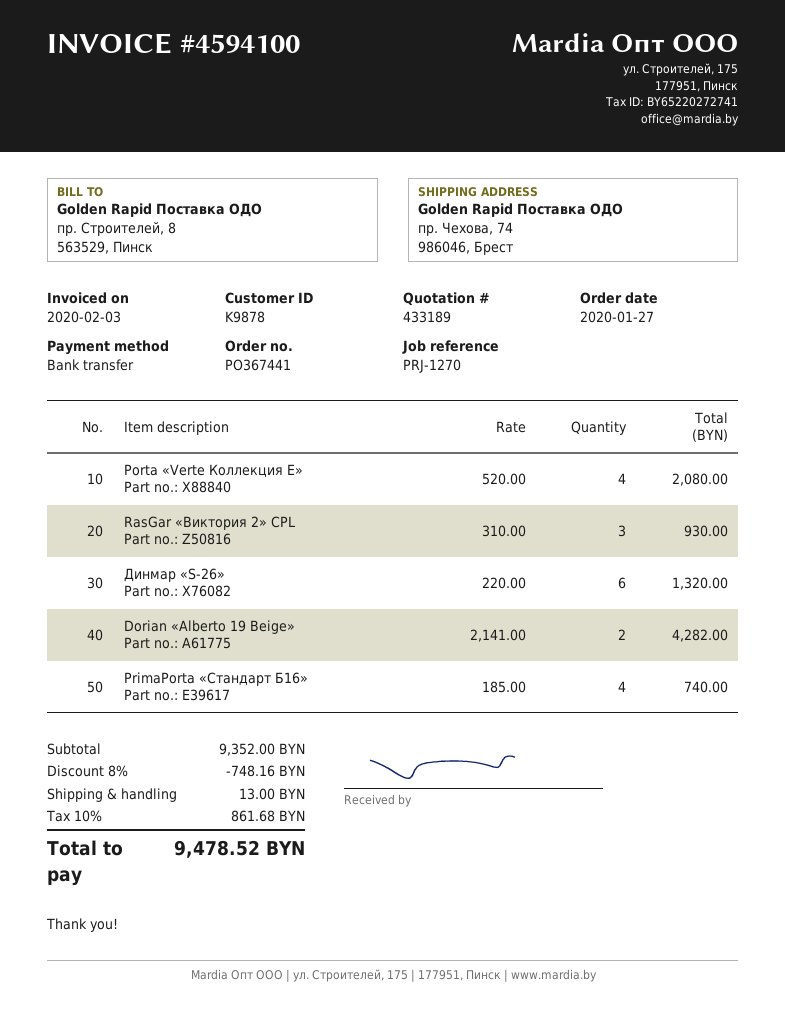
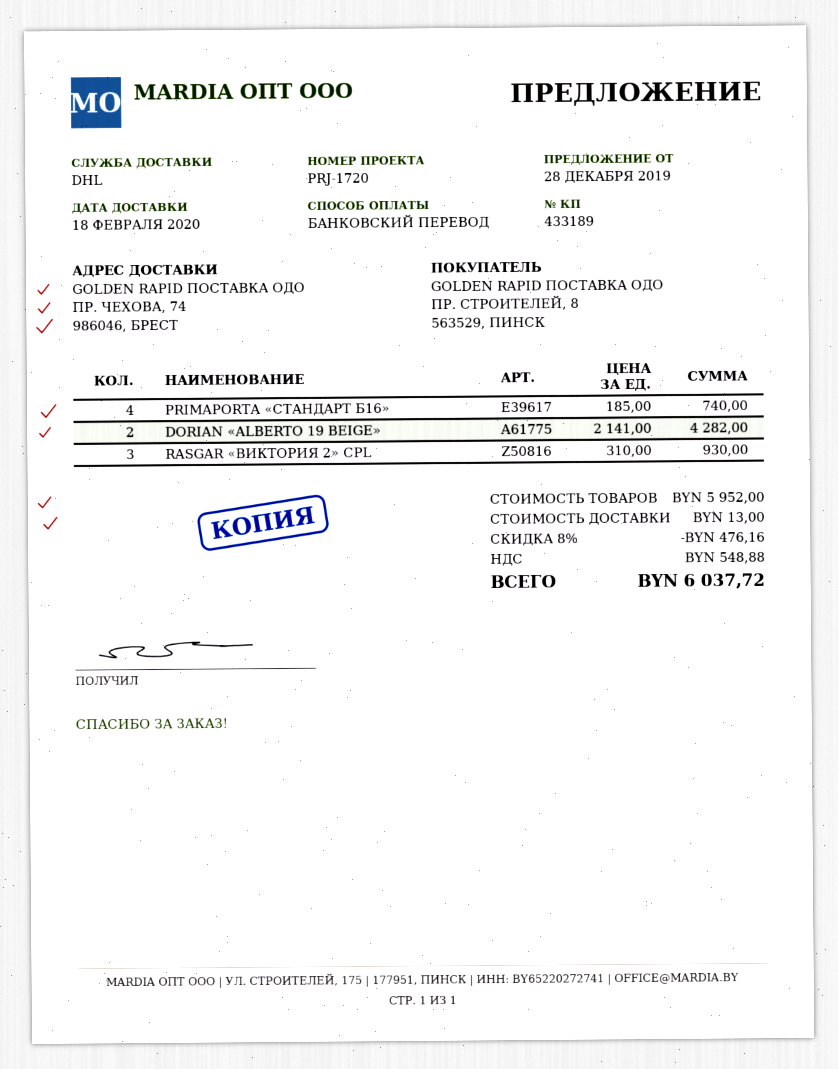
reference: PRJ-1270 -> PRJ-1720
Porta «Verte Коллекция Е»: 4 x 520.00 = 2080.00 -> none
Динмар «S-26»: 6 x 220.00 = 1320.00 -> none
subtotal: 9352.00 -> 5952.00
discount: 8% = 748.16 -> 8% = 476.16
tax: 861.68 -> 548.88
total: 9478.52 -> 6037.72

